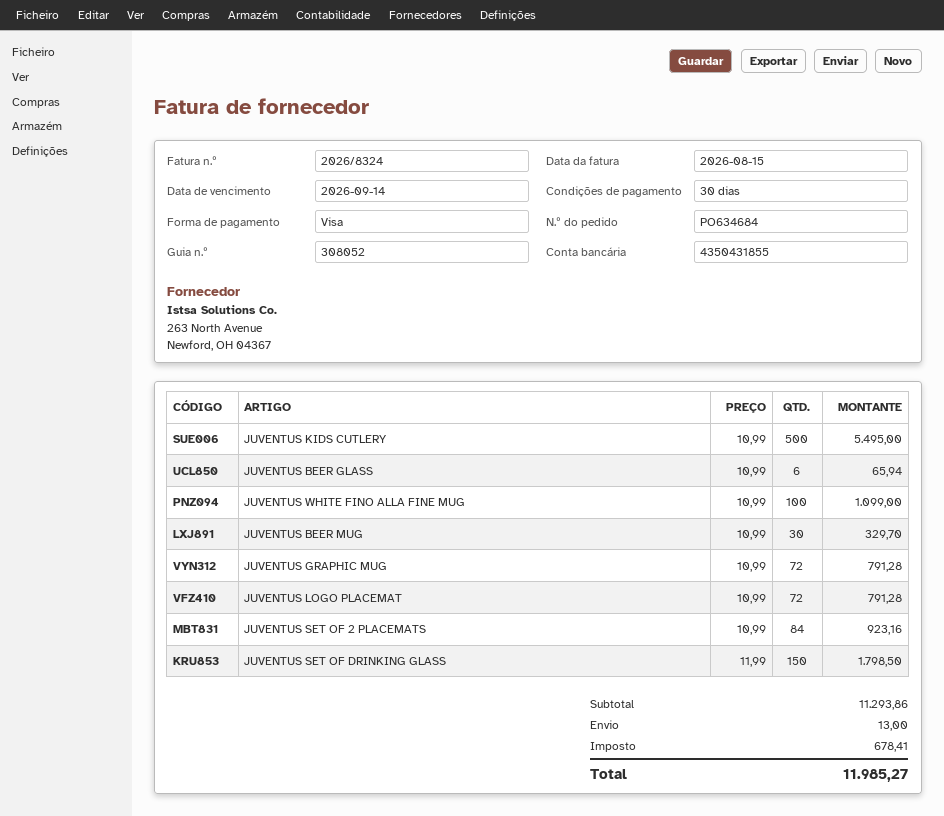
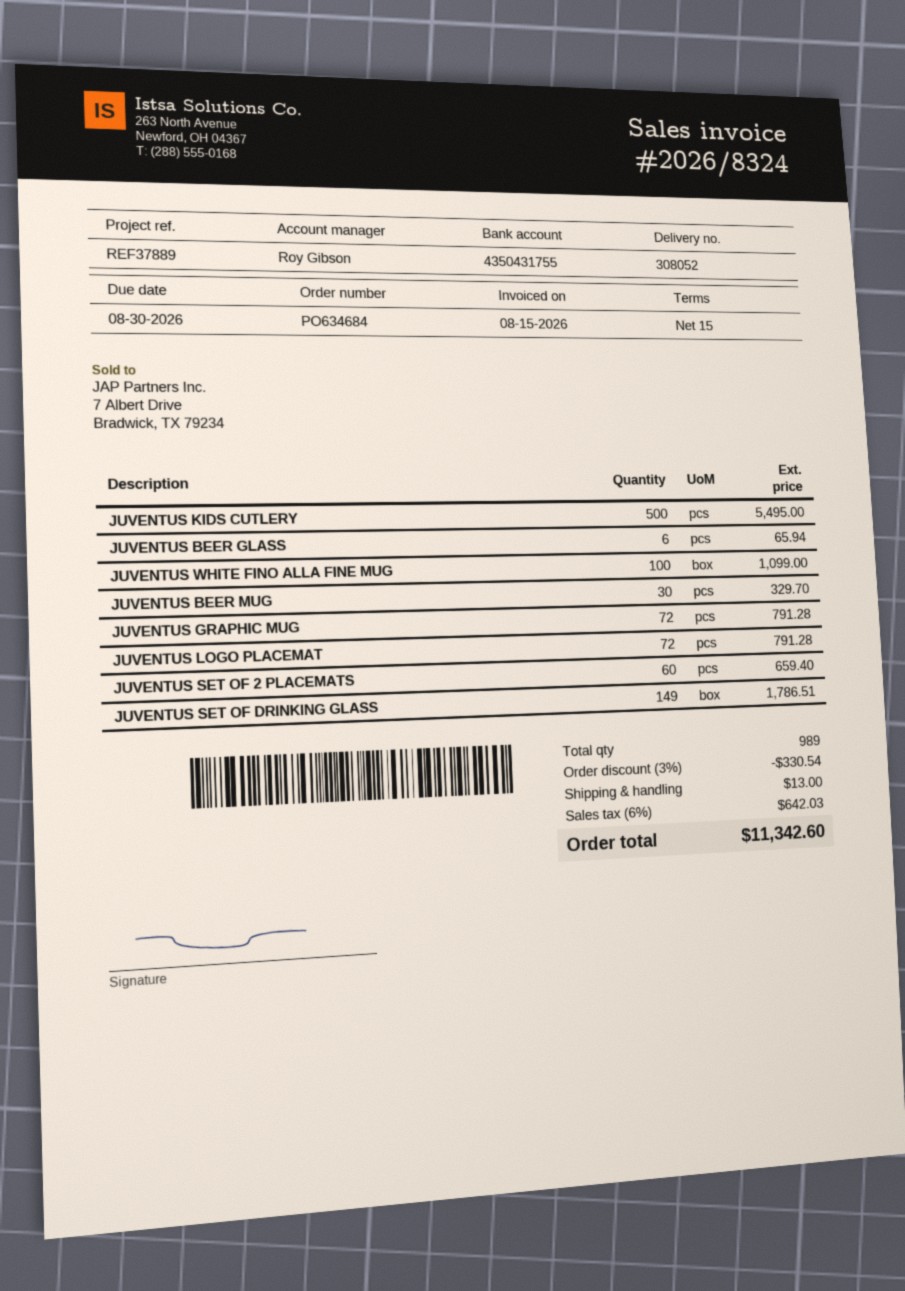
payment terms: 30 days -> 15 days
due date: 2026-09-14 -> 2026-08-30
bank account: 4350431855 -> 4350431755
JUVENTUS SET OF 2 PLACEMATS: 84 for 923.16 -> 60 for 659.40
JUVENTUS SET OF DRINKING GLASS: 150 for 1798.50 -> 149 for 1786.51
discount: none -> 3% = 330.54
tax: 678.41 -> 642.03
total: 11985.27 -> 11342.60

